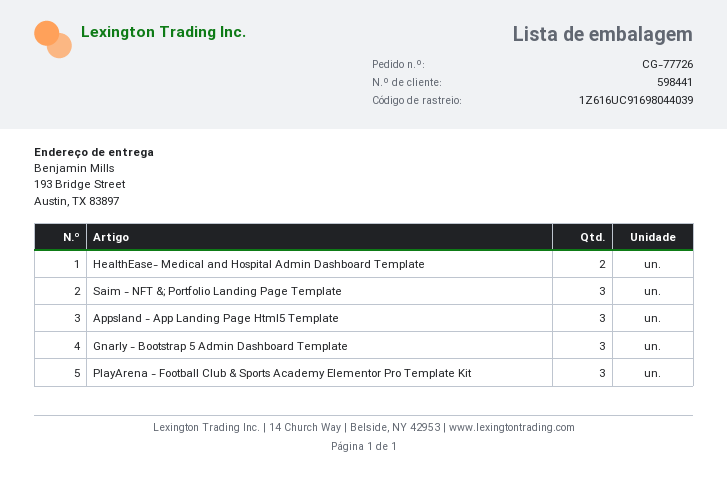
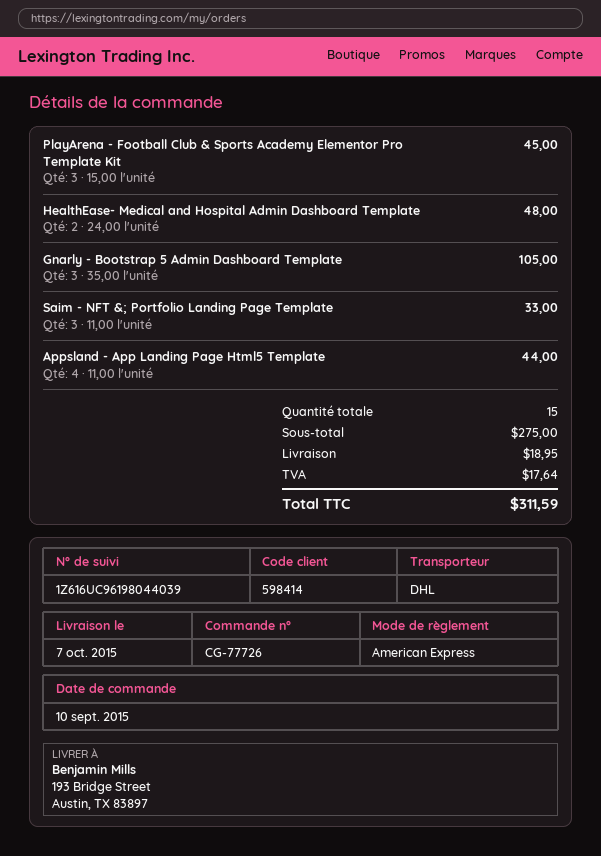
customer number: 598441 -> 598414
tracking number: 1Z616UC91698044039 -> 1Z616UC96198044039
Appsland - App Landing Page Html5 Template: 3 -> 4

